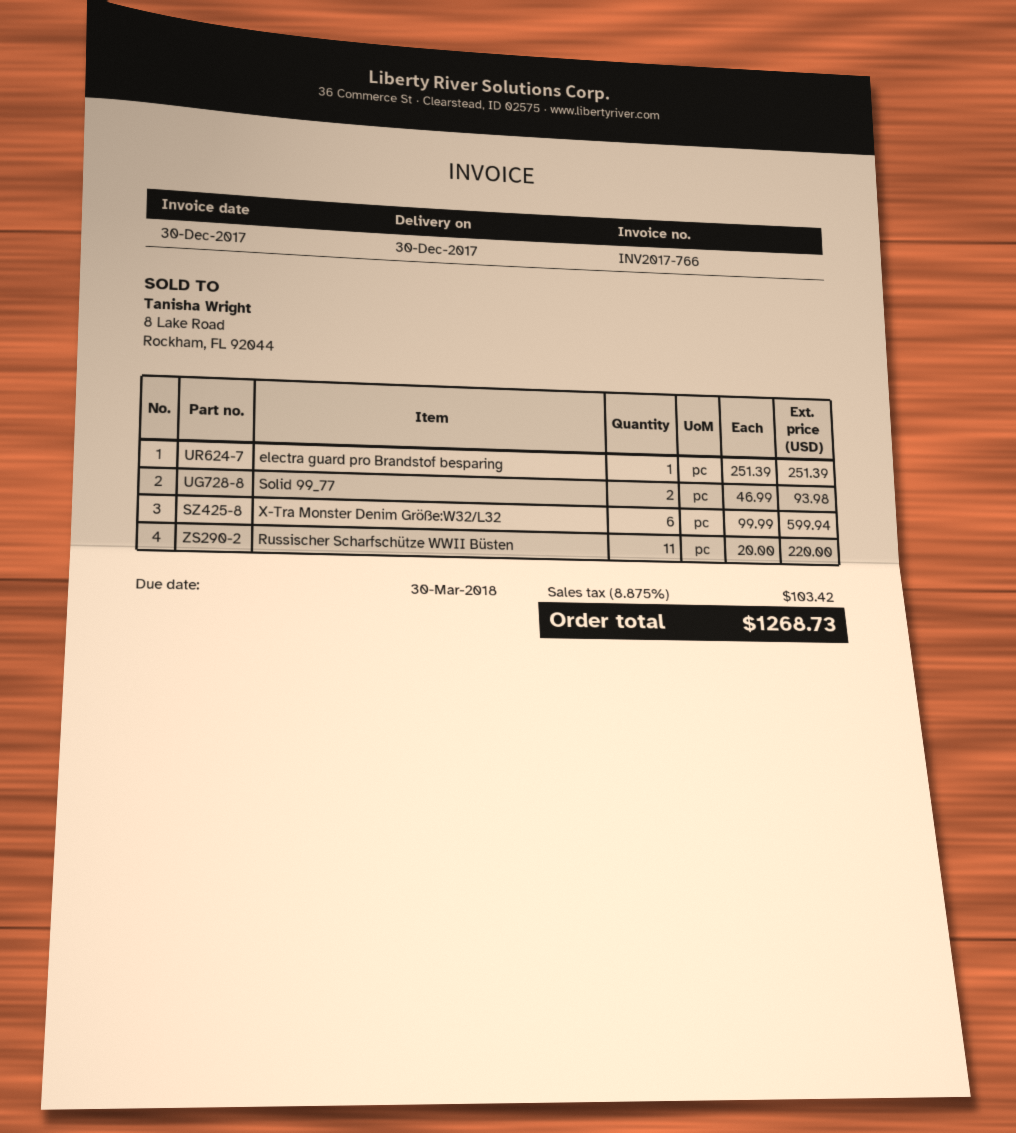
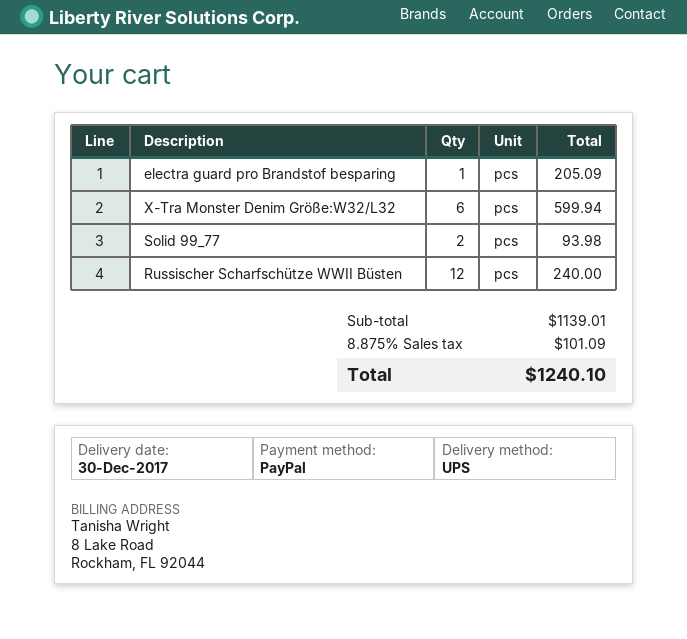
electra guard pro Brandstof besparing: 1 for 251.39 -> 1 for 205.09
Russischer Scharfschütze WWII Büsten: 11 for 220.00 -> 12 for 240.00
tax: 8.875% = 103.42 -> 8.875% = 101.09
total: 1268.73 -> 1240.10

